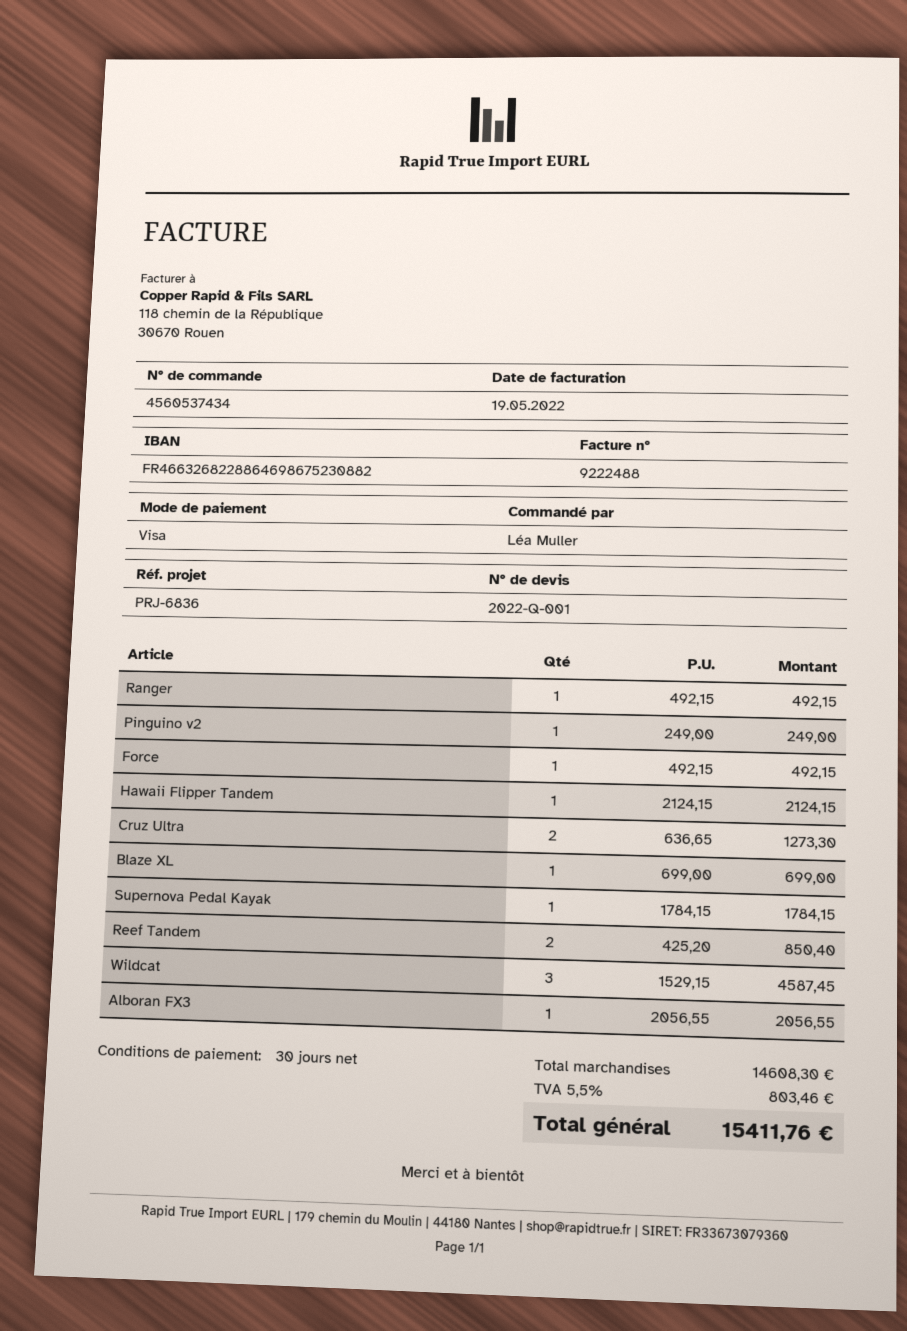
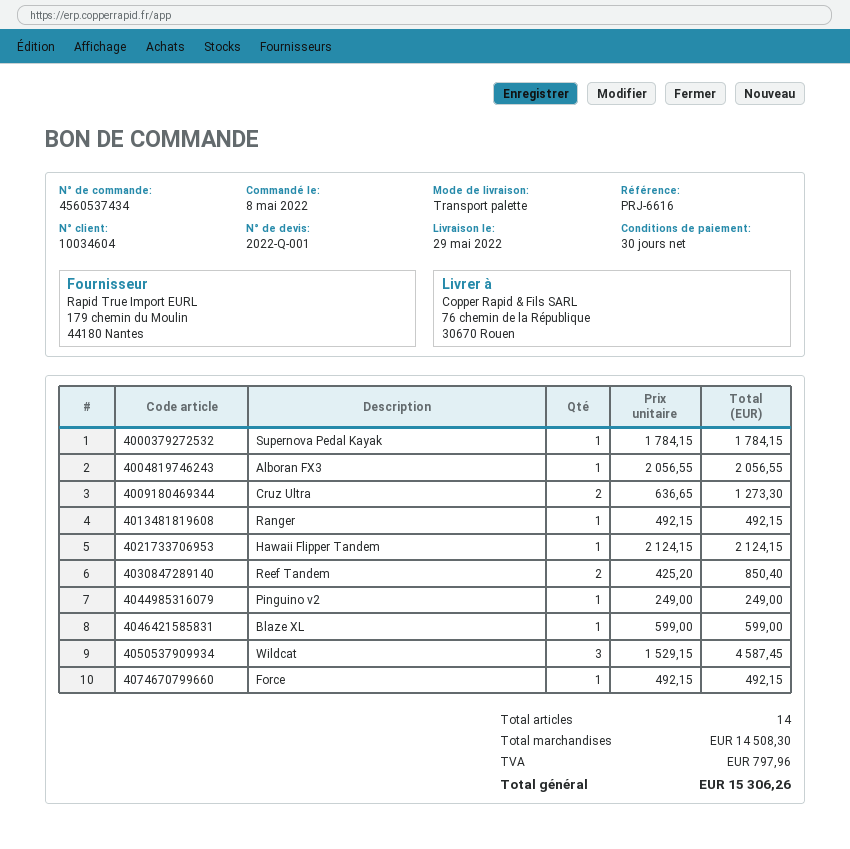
reference: PRJ-6836 -> PRJ-6616
Blaze XL: 1 x 699.00 = 699.00 -> 1 x 599.00 = 599.00
subtotal: 14608.30 -> 14508.30
tax: 803.46 -> 797.96
total: 15411.76 -> 15306.26

